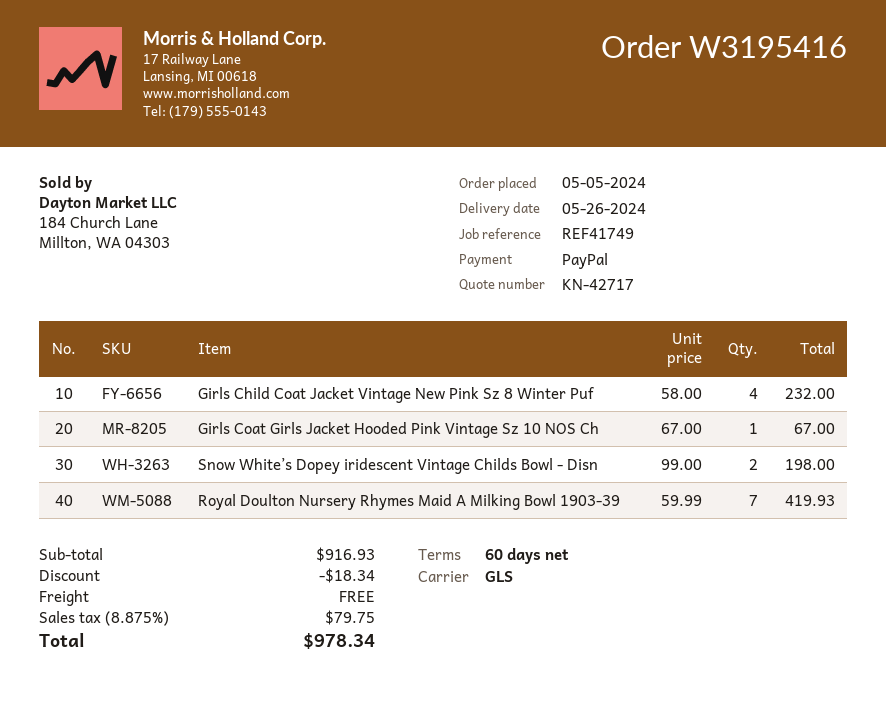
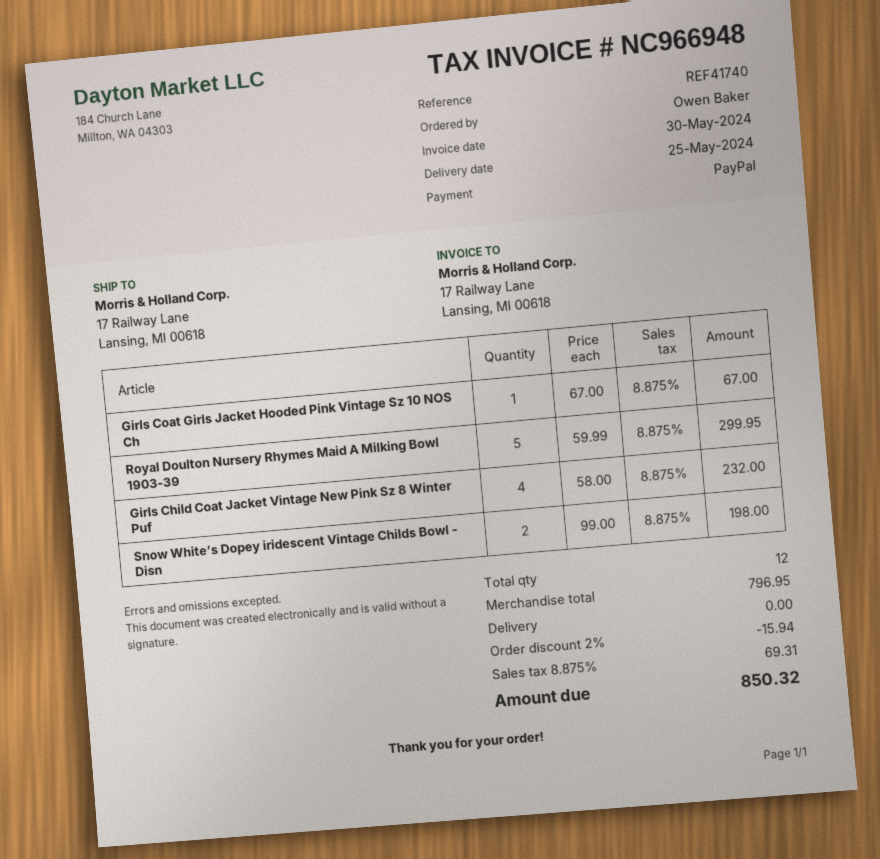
delivery date: 2024-05-26 -> 2024-05-25
reference: REF41749 -> REF41740
Royal Doulton Nursery Rhymes Maid A Milking Bowl 1903-39: 7 x 59.99 = 419.93 -> 5 x 59.99 = 299.95
subtotal: 916.93 -> 796.95
discount: 18.34 -> 15.94
tax: 8.875% = 79.75 -> 8.875% = 69.31
total: 978.34 -> 850.32

